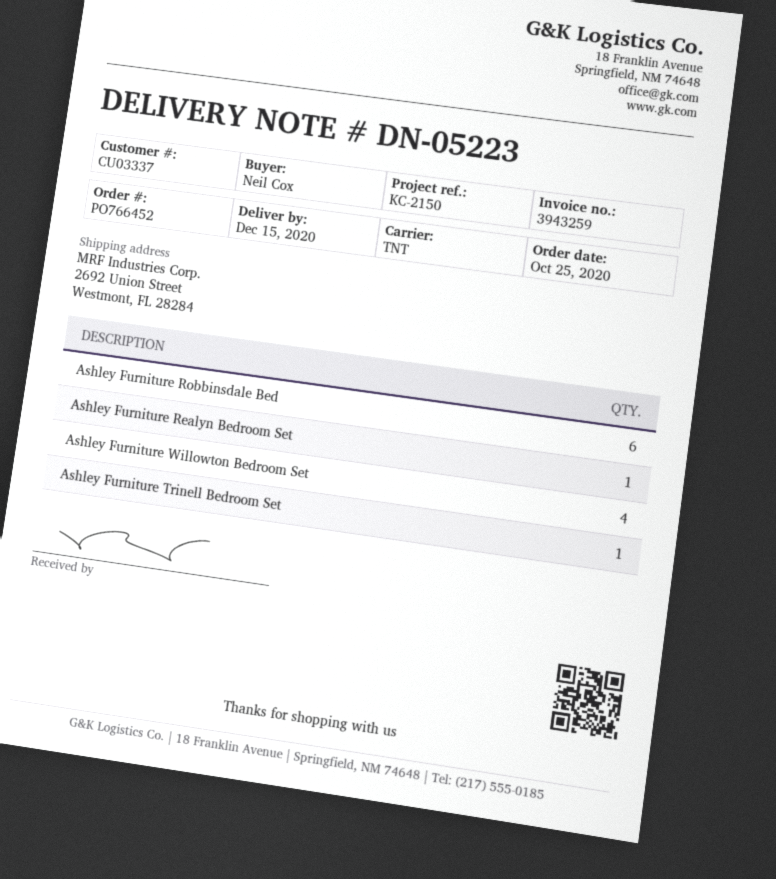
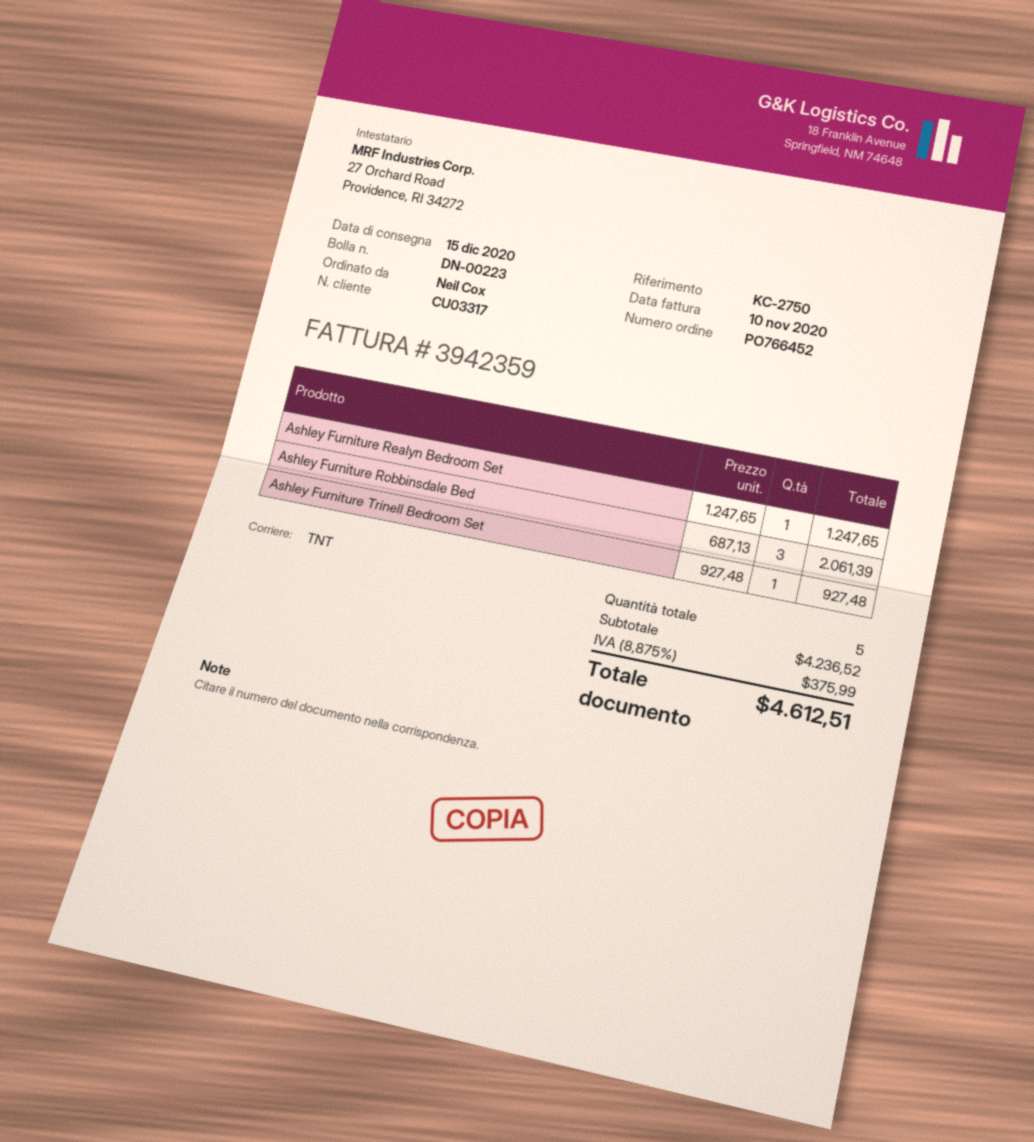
delivery note number: DN-05223 -> DN-00223
invoice number: 3943259 -> 3942359
customer number: CU03337 -> CU03317
reference: KC-2150 -> KC-2750
Ashley Furniture Robbinsdale Bed: 6 -> 3
Ashley Furniture Willowton Bedroom Set: 4 -> none

